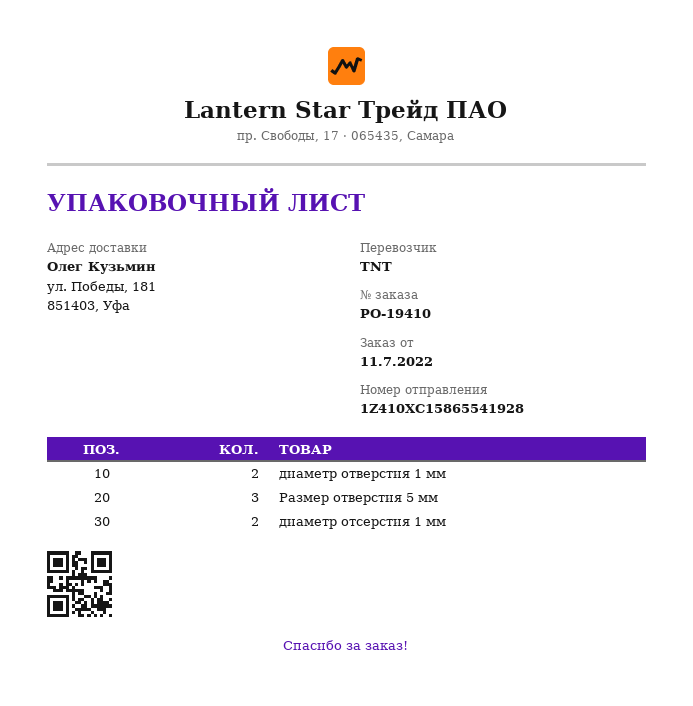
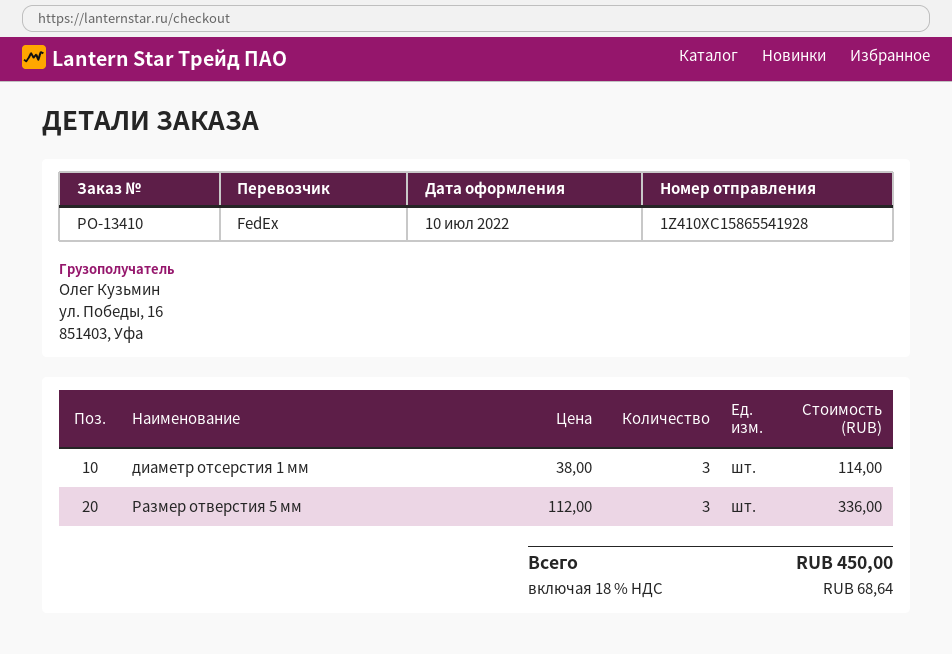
order number: PO-19410 -> PO-13410
order date: 2022-07-11 -> 2022-07-10
shipping method: TNT -> FedEx
ship to: ул. Победы, 181, 851403, Уфа -> ул. Победы, 16, 851403, Уфа
диаметр отверстия 1 мм: 2 -> none
диаметр отсерстия 1 мм: 2 -> 3

